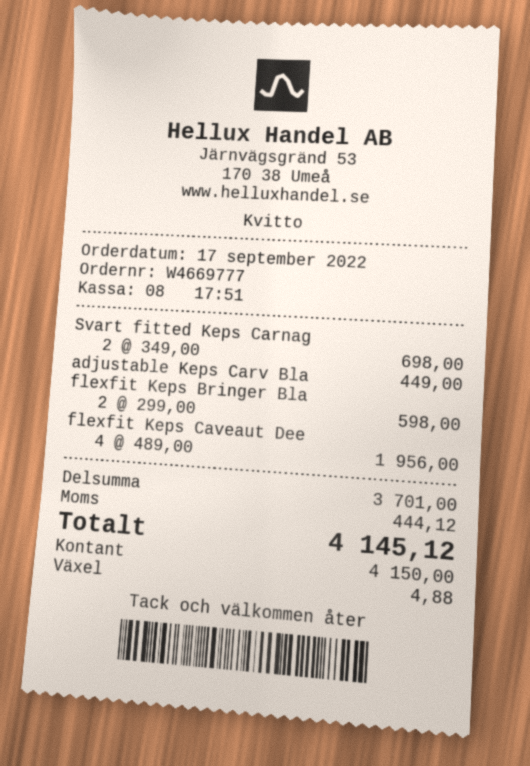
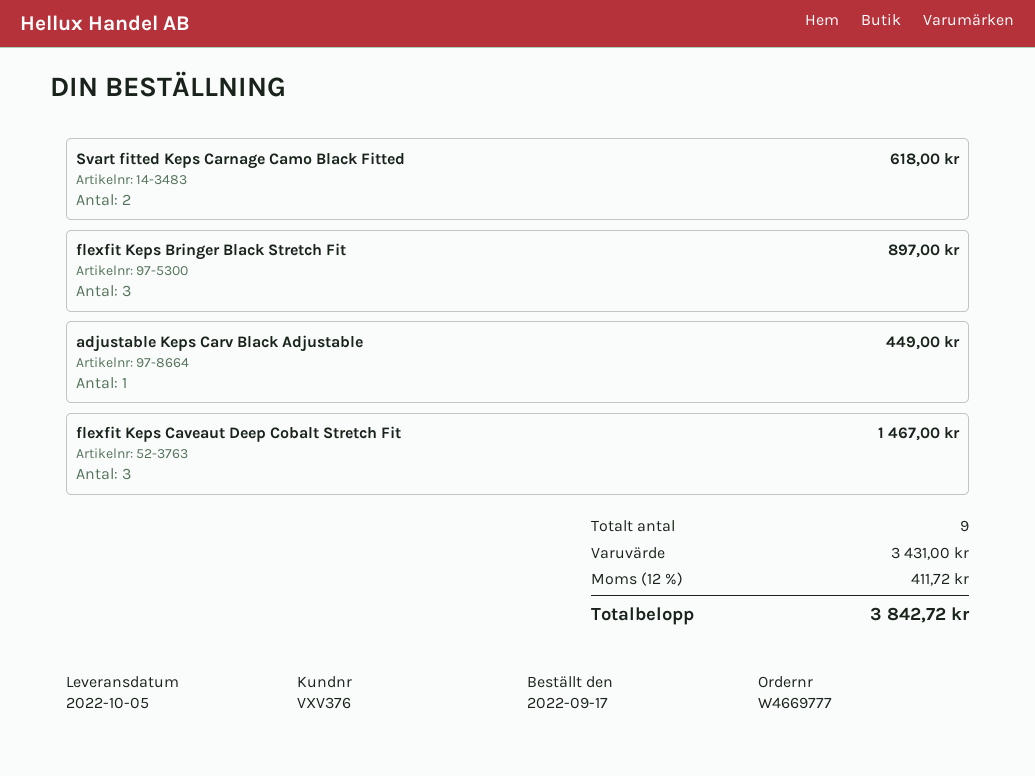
Svart fitted Keps Carnag: 2 for 698.00 -> 2 for 618.00
flexfit Keps Bringer Bla: 2 for 598.00 -> 3 for 897.00
flexfit Keps Caveaut Dee: 4 for 1956.00 -> 3 for 1467.00
subtotal: 3701.00 -> 3431.00
tax: 444.12 -> 411.72
total: 4145.12 -> 3842.72

